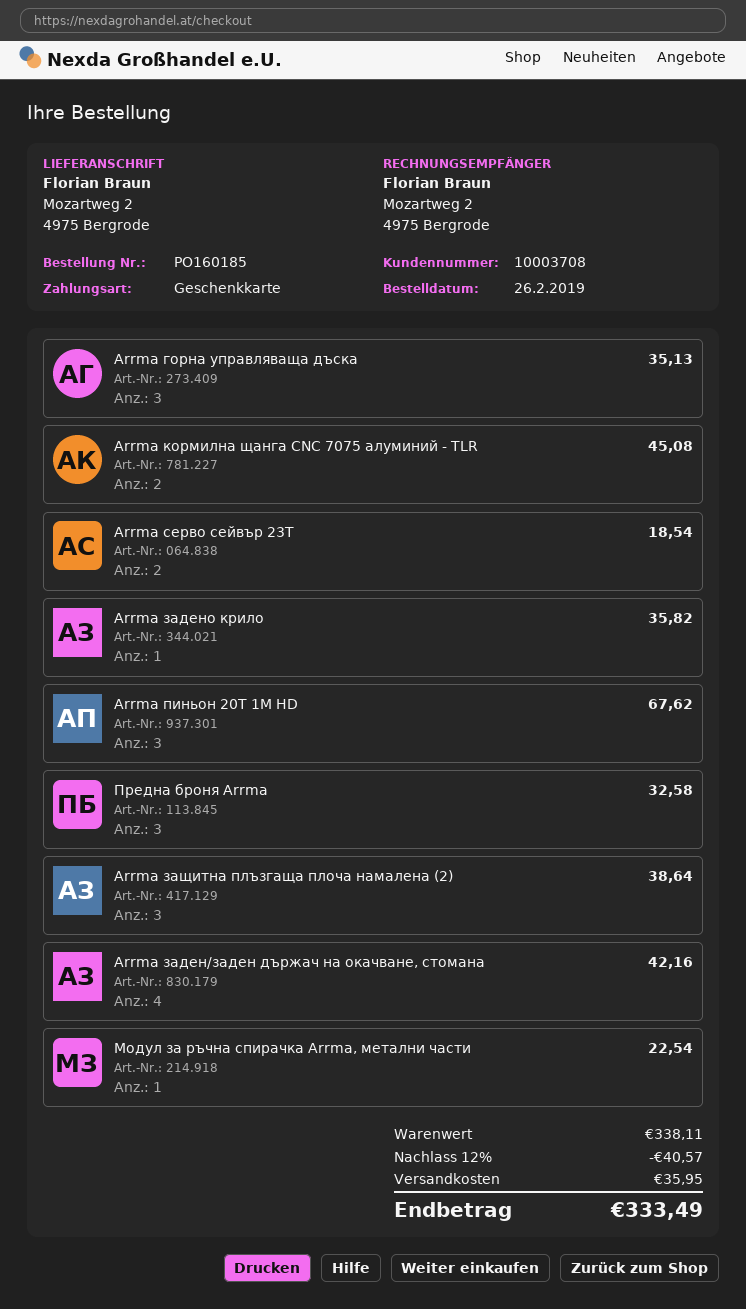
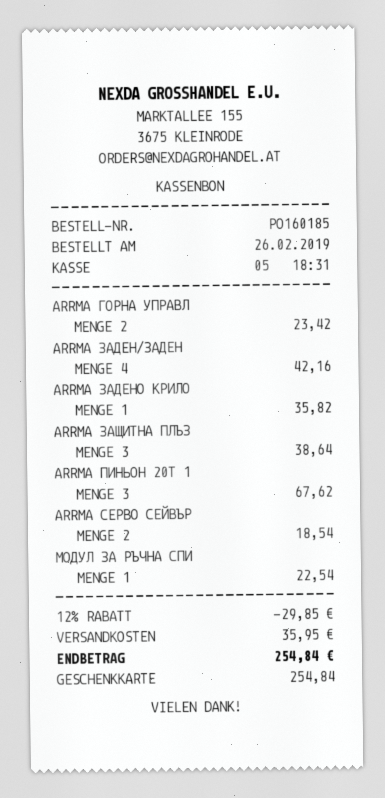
Arrma горна управляваща дъска: 3 for 35.13 -> 2 for 23.42
Arrma кормилна щанга CNC 7075 алуминий - TLR: 2 for 45.08 -> none
Предна броня Arrma: 3 for 32.58 -> none
discount: 12% = 40.57 -> 12% = 29.85
total: 333.49 -> 254.84

